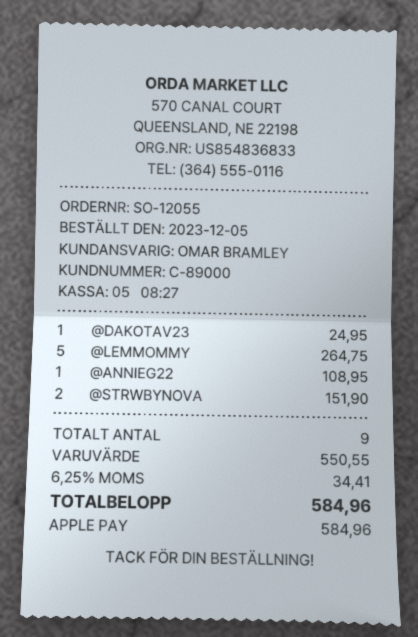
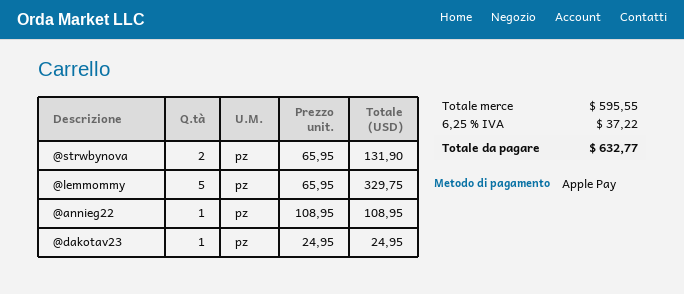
@LEMMOMMY: 5 for 264.75 -> 5 for 329.75
@STRWBYNOVA: 2 for 151.90 -> 2 for 131.90
subtotal: 550.55 -> 595.55
tax: 6.25% = 34.41 -> 6.25% = 37.22
total: 584.96 -> 632.77

